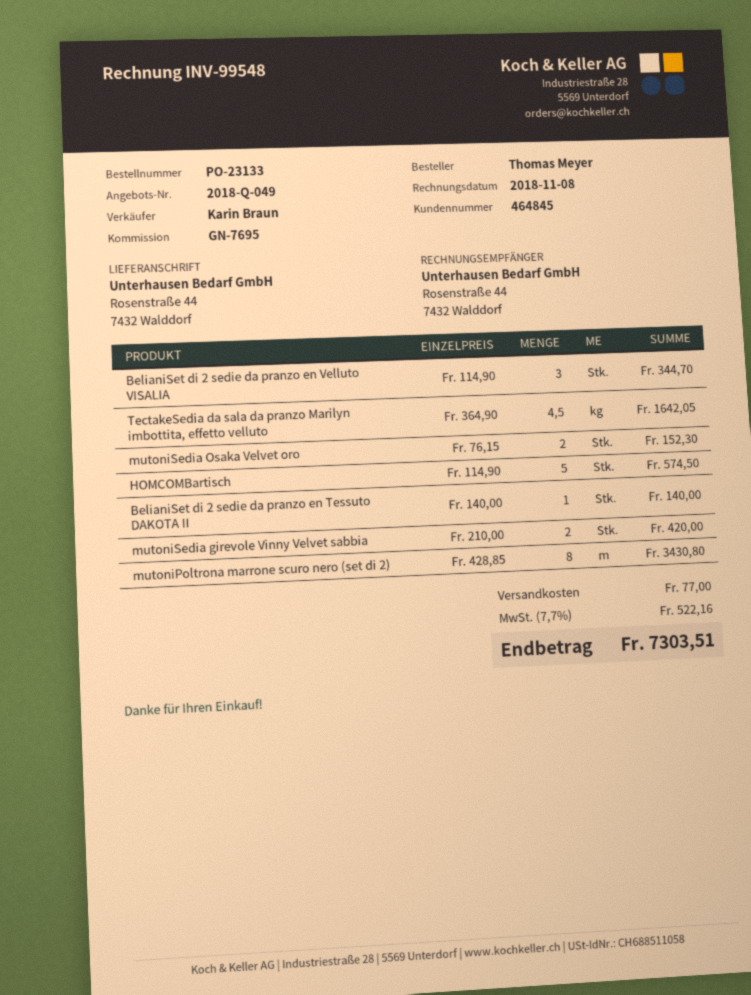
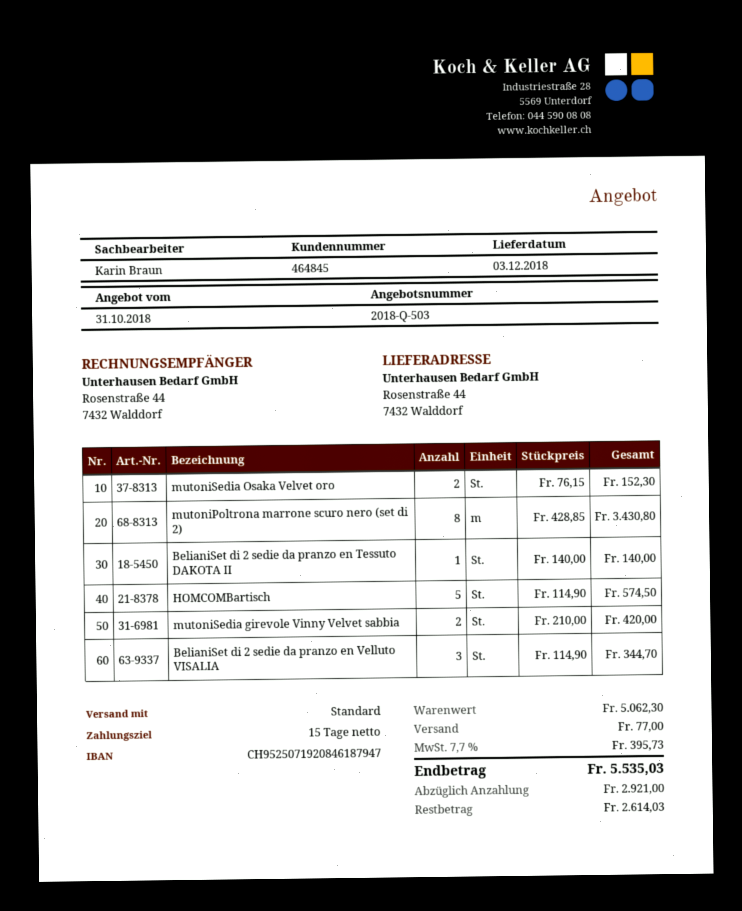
quote number: 2018-Q-049 -> 2018-Q-503
TectakeSedia da sala da pranzo Marilyn imbottita, effetto velluto: 4.5 x 364.90 = 1642.05 -> none
tax: 7.7% = 522.16 -> 7.7% = 395.73
total: 7303.51 -> 5535.03

